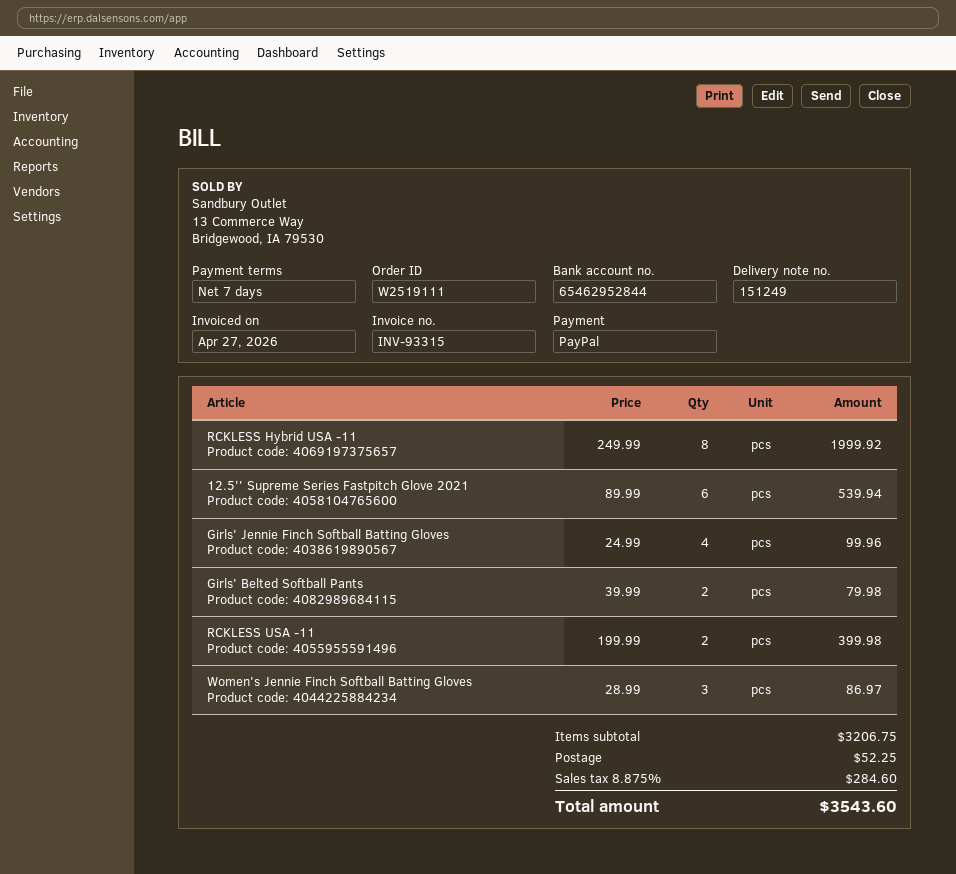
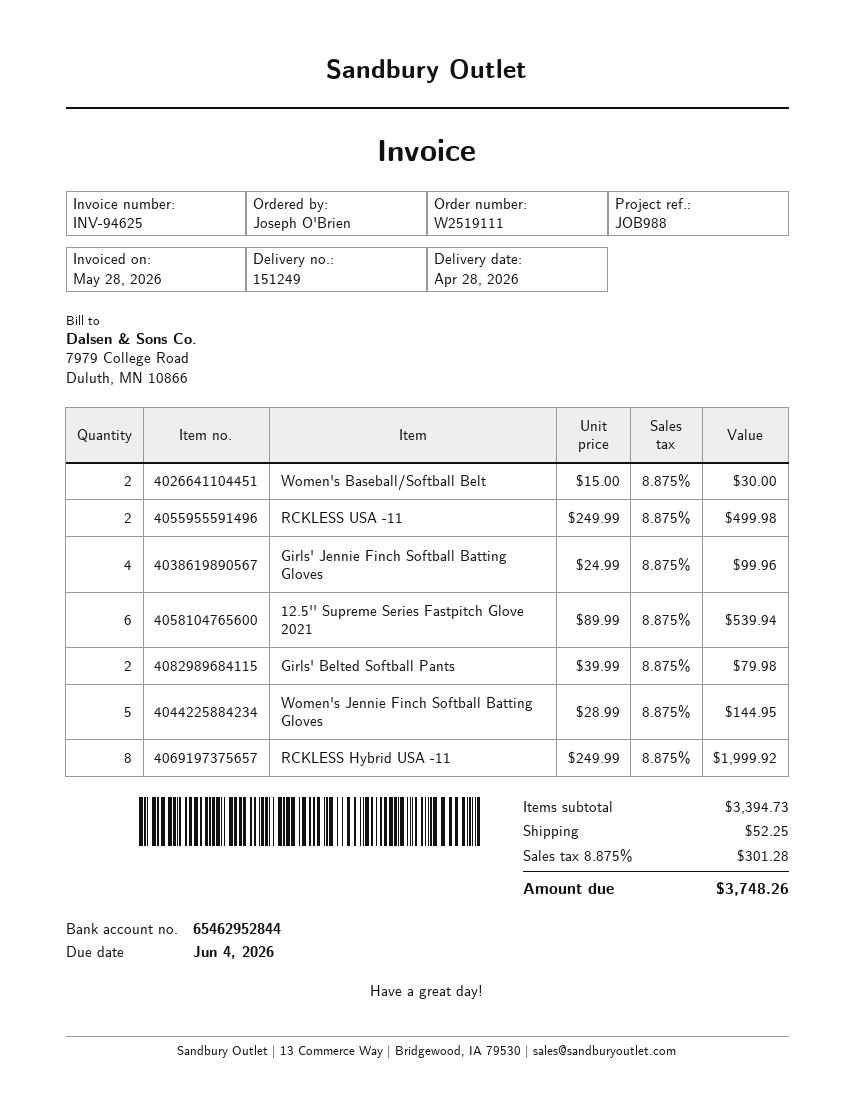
invoice number: INV-93315 -> INV-94625
invoice date: 2026-04-27 -> 2026-05-28
RCKLESS USA -11: 2 x 199.99 = 399.98 -> 2 x 249.99 = 499.98
Women's Jennie Finch Softball Batting Gloves: 3 x 28.99 = 86.97 -> 5 x 28.99 = 144.95
Women's Baseball/Softball Belt: none -> 2 x 15.00 = 30.00
subtotal: 3206.75 -> 3394.73
tax: 8.875% = 284.60 -> 8.875% = 301.28
total: 3543.60 -> 3748.26

